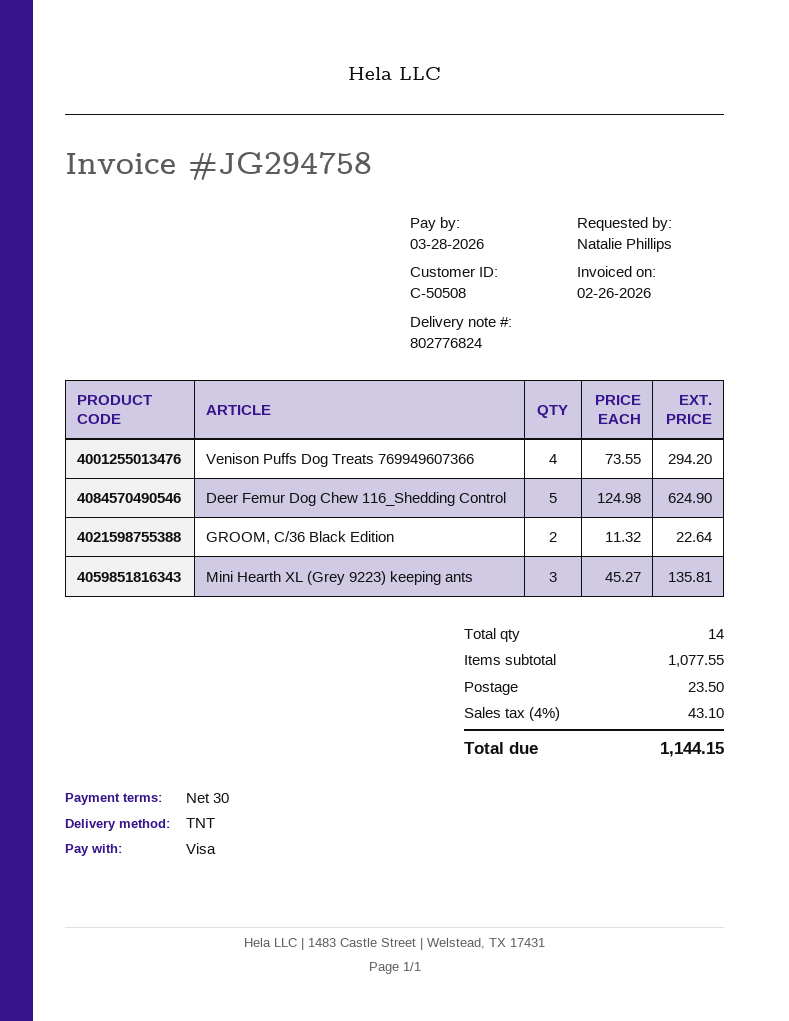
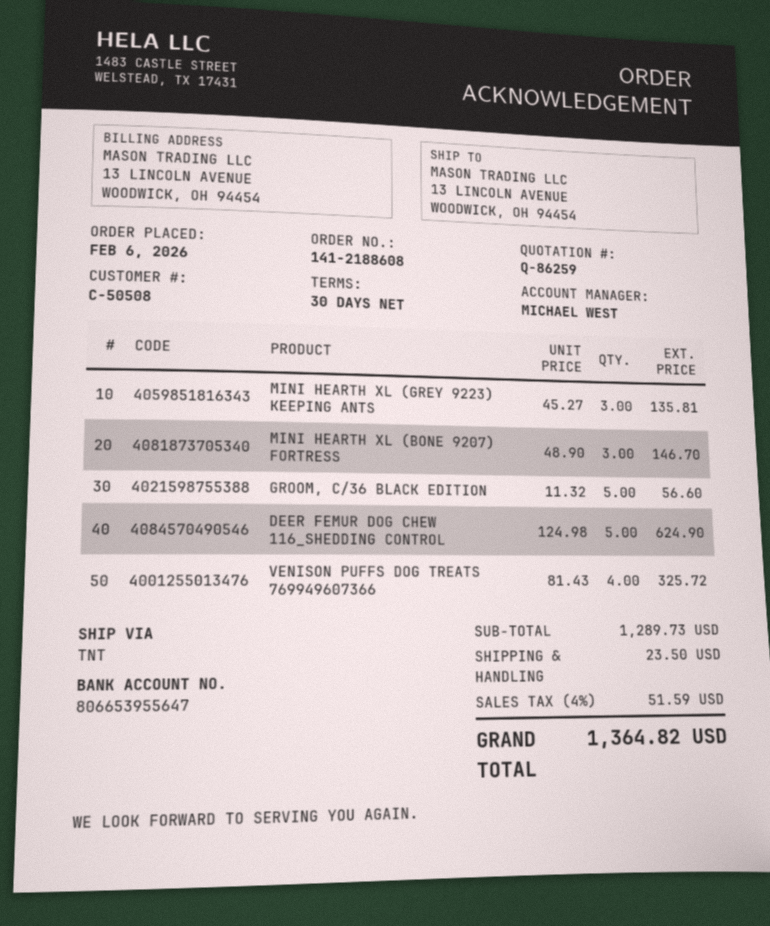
Venison Puffs Dog Treats 769949607366: 4 x 73.55 = 294.20 -> 4 x 81.43 = 325.72
GROOM, C/36 Black Edition: 2 x 11.32 = 22.64 -> 5 x 11.32 = 56.60
MINI HEARTH XL (BONE 9207) FORTRESS: none -> 3 x 48.90 = 146.70
subtotal: 1077.55 -> 1289.73
tax: 4% = 43.10 -> 4% = 51.59
total: 1144.15 -> 1364.82

